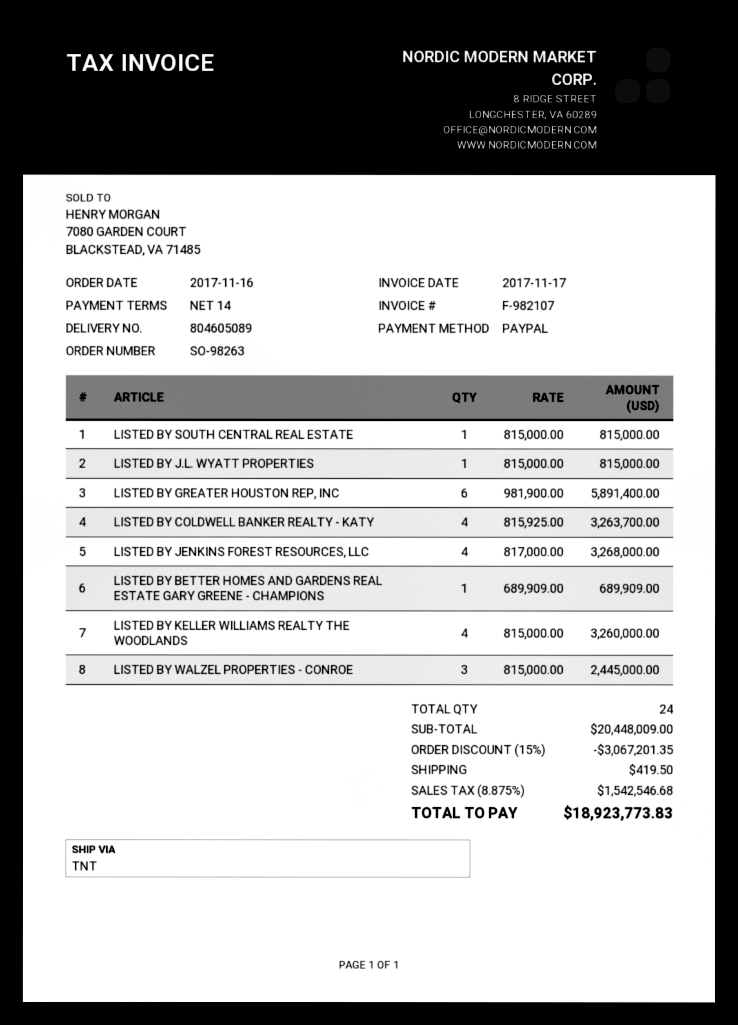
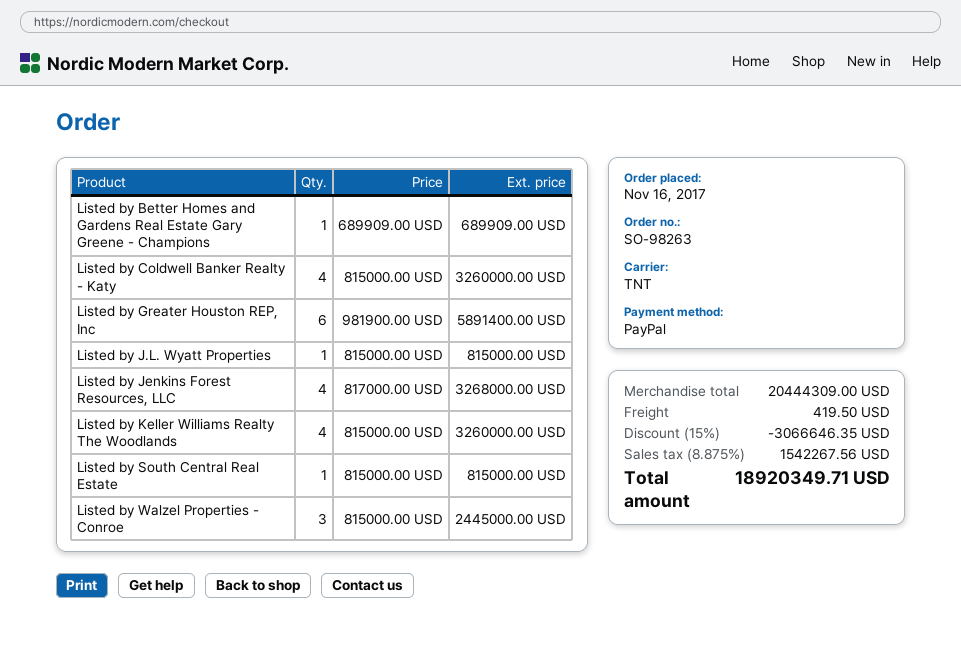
LISTED BY COLDWELL BANKER REALTY - KATY: 4 x 815925.00 = 3263700.00 -> 4 x 815000.00 = 3260000.00
subtotal: 20448009.00 -> 20444309.00
discount: 15% = 3067201.35 -> 15% = 3066646.35
tax: 8.875% = 1542546.68 -> 8.875% = 1542267.56
total: 18923773.83 -> 18920349.71

